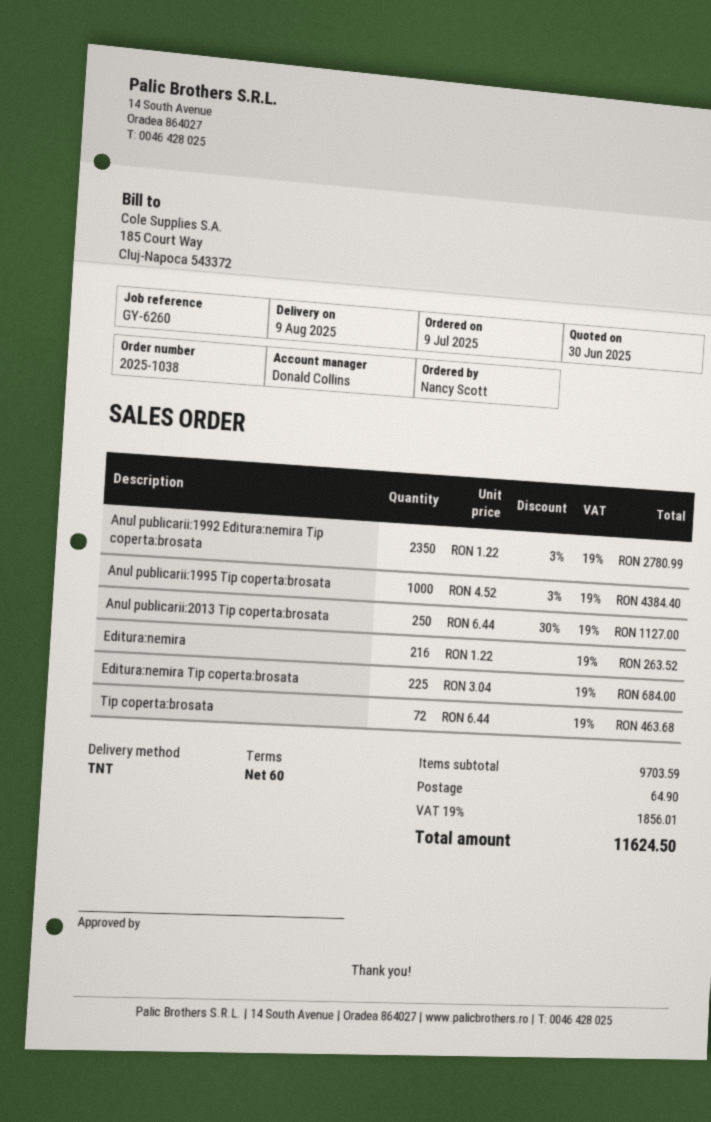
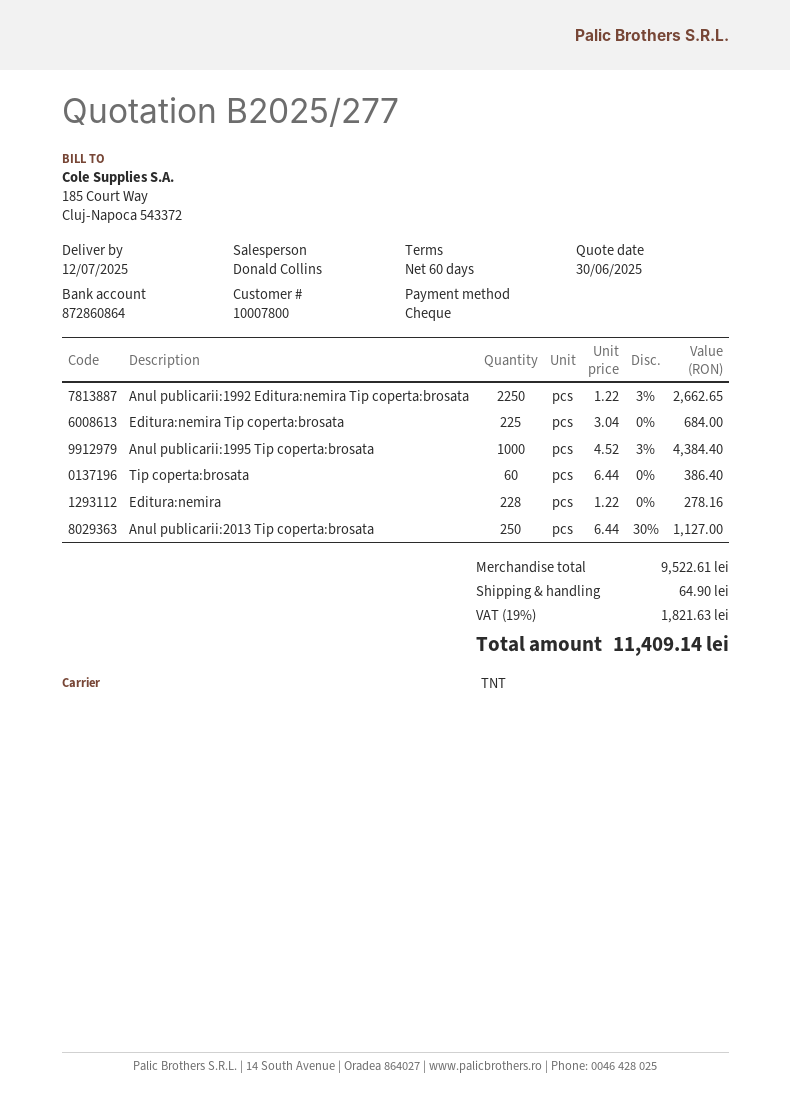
delivery date: 2025-08-09 -> 2025-07-12
Anul publicarii:1992 Editura:nemira Tip coperta:brosata: 2350 x 1.22 - 3% = 2780.99 -> 2250 x 1.22 - 3% = 2662.65
Editura:nemira: 216 x 1.22 = 263.52 -> 228 x 1.22 = 278.16
Tip coperta:brosata: 72 x 6.44 = 463.68 -> 60 x 6.44 = 386.40
subtotal: 9703.59 -> 9522.61
tax: 19% = 1856.01 -> 19% = 1821.63
total: 11624.50 -> 11409.14

